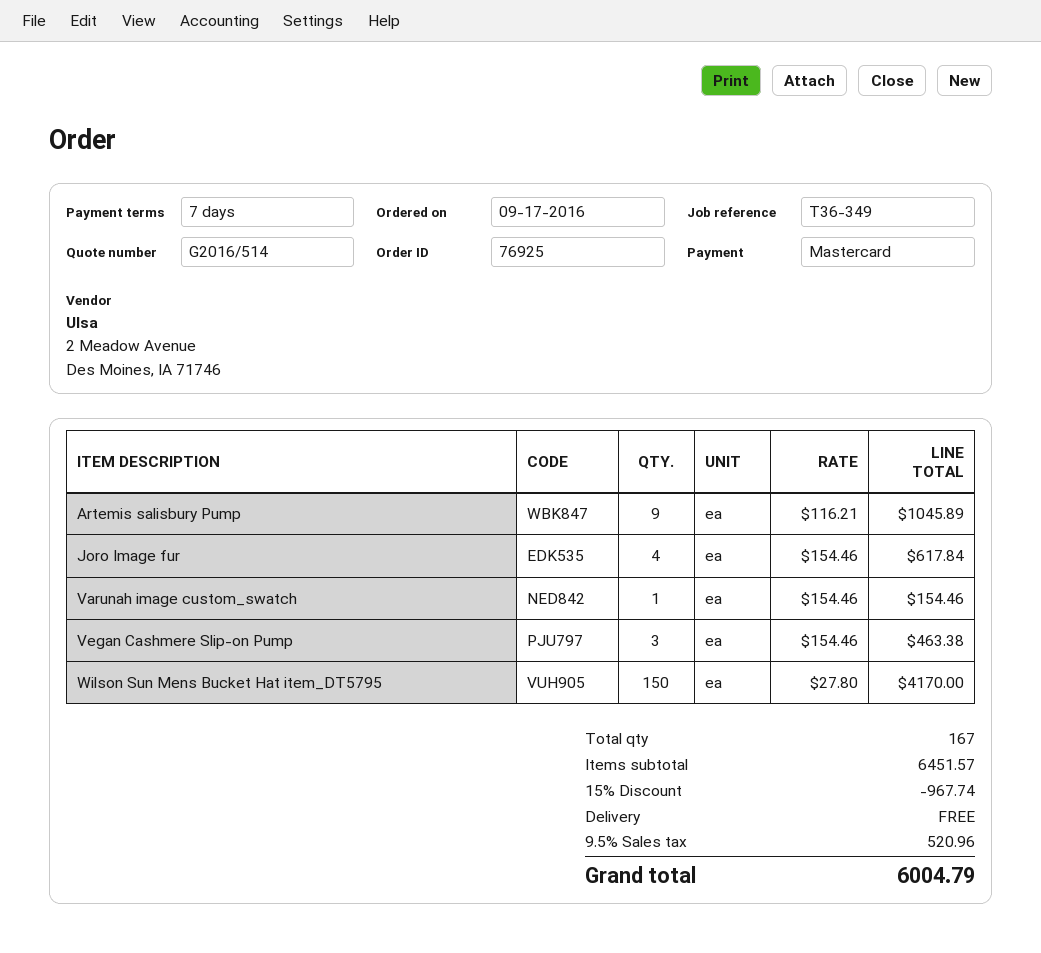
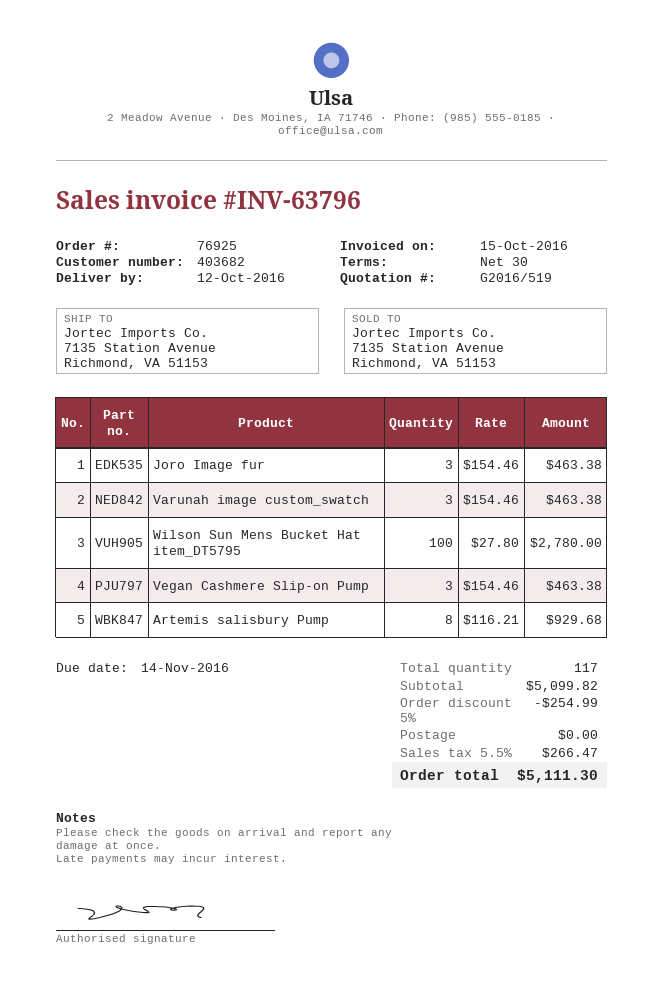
quote number: G2016/514 -> G2016/519
payment terms: 7 days -> 30 days
Artemis salisbury Pump: 9 x 116.21 = 1045.89 -> 8 x 116.21 = 929.68
Joro Image fur: 4 x 154.46 = 617.84 -> 3 x 154.46 = 463.38
Varunah image custom_swatch: 1 x 154.46 = 154.46 -> 3 x 154.46 = 463.38
Wilson Sun Mens Bucket Hat item_DT5795: 150 x 27.80 = 4170.00 -> 100 x 27.80 = 2780.00
total quantity: 167 -> 117
subtotal: 6451.57 -> 5099.82
discount: 15% = 967.74 -> 5% = 254.99
tax: 9.5% = 520.96 -> 5.5% = 266.47
total: 6004.79 -> 5111.30

